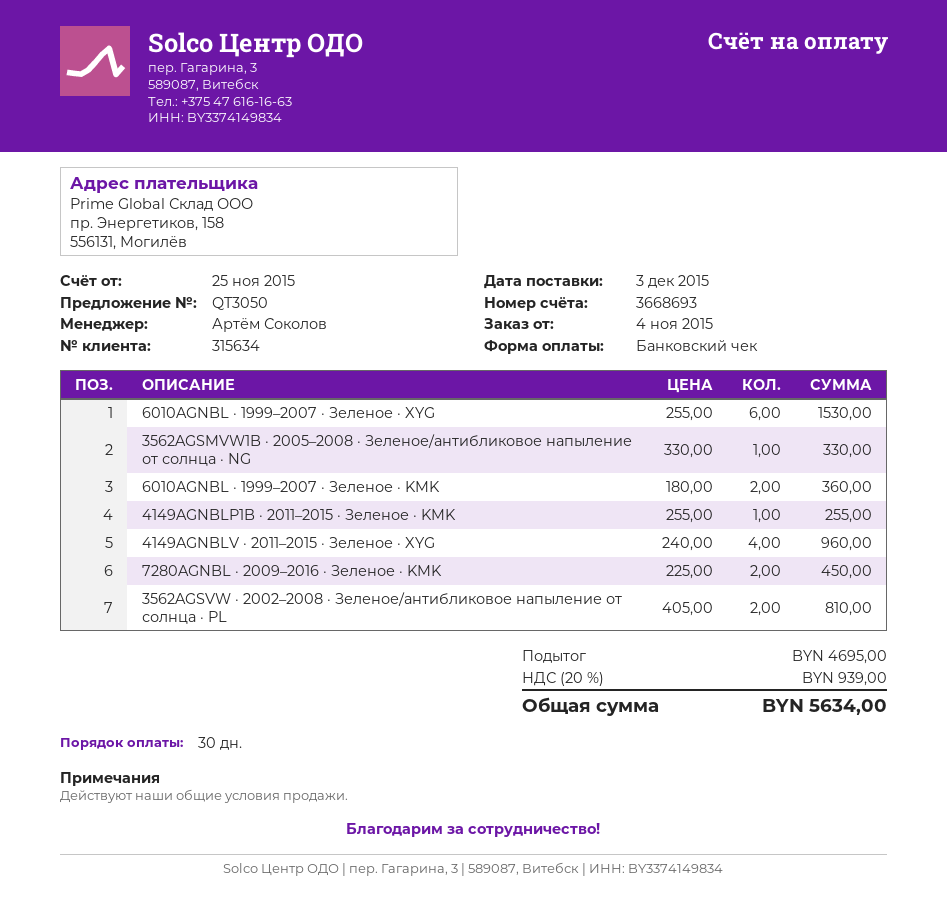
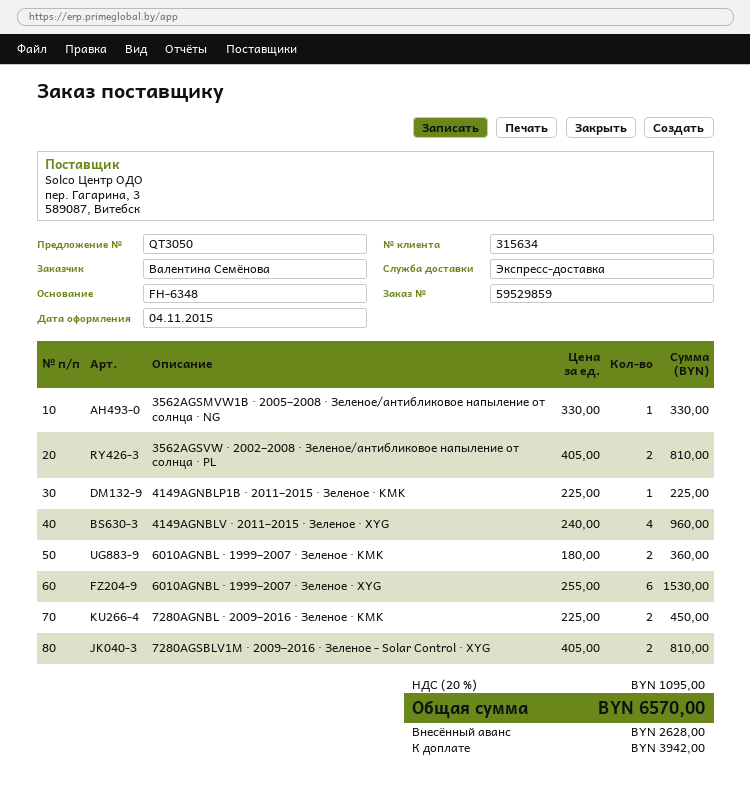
4149AGNBLP1B · 2011–2015 · Зеленое · KMK: 1 x 255.00 = 255.00 -> 1 x 225.00 = 225.00
7280AGSBLV1M · 2009–2016 · Зеленое - Solar Control · XYG: none -> 2 x 405.00 = 810.00
tax: 20% = 939.00 -> 20% = 1095.00
total: 5634.00 -> 6570.00

